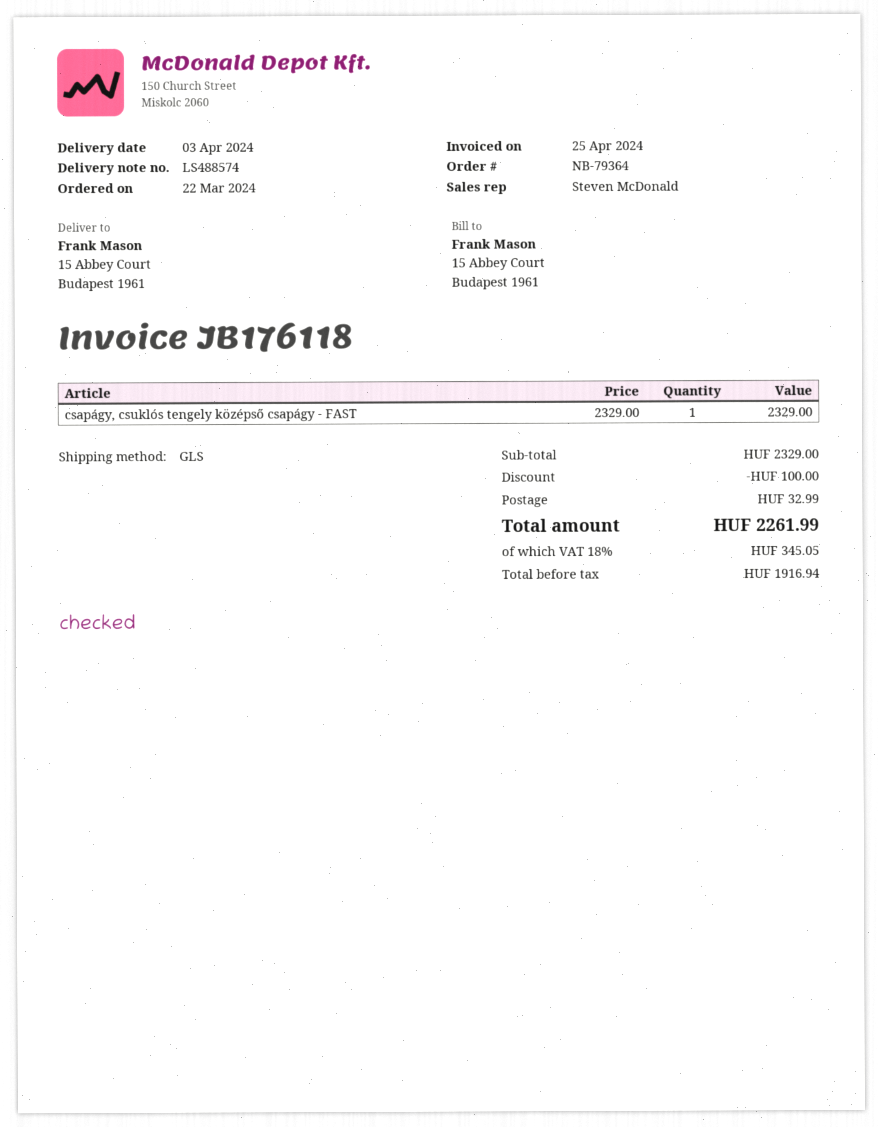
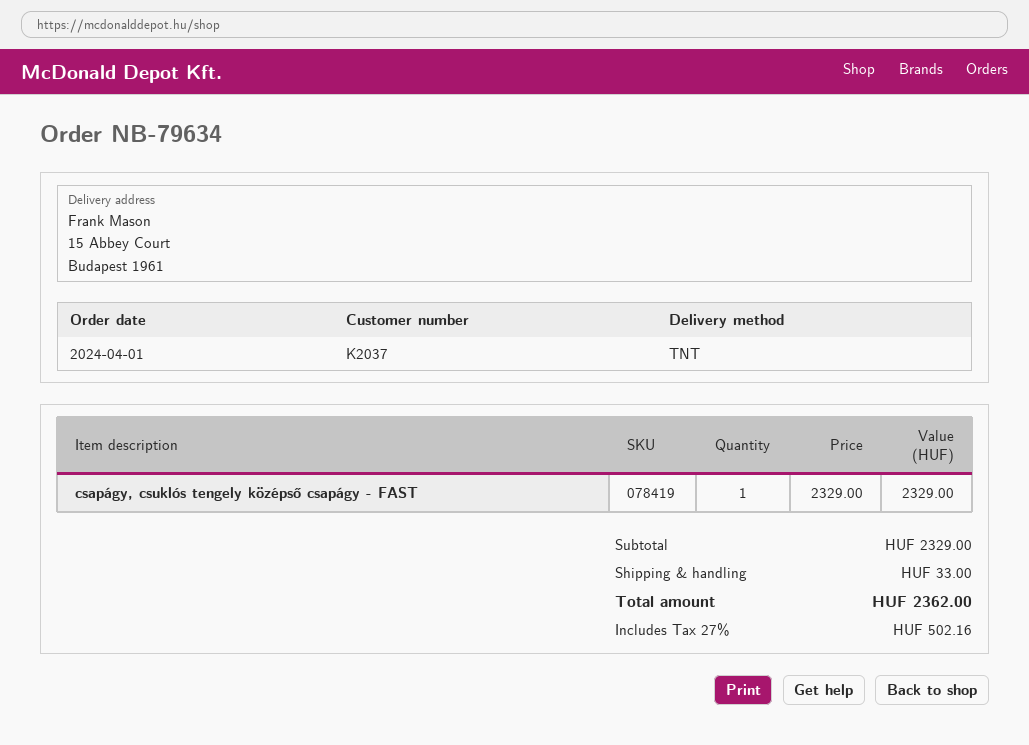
order number: NB-79364 -> NB-79634
order date: 2024-03-22 -> 2024-04-01
shipping method: GLS -> TNT
discount: 100.00 -> none
shipping: 32.99 -> 33.00
tax: 18% = 345.05 -> 27% = 502.16
total: 2261.99 -> 2362.00

